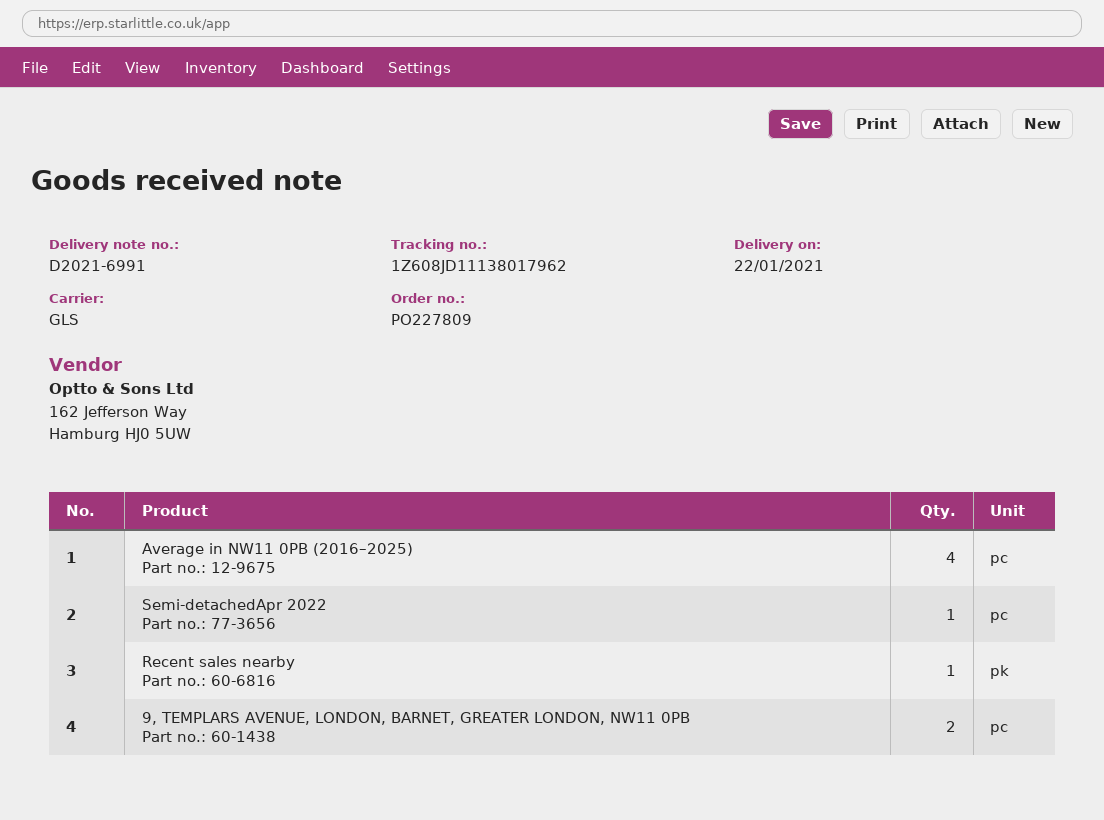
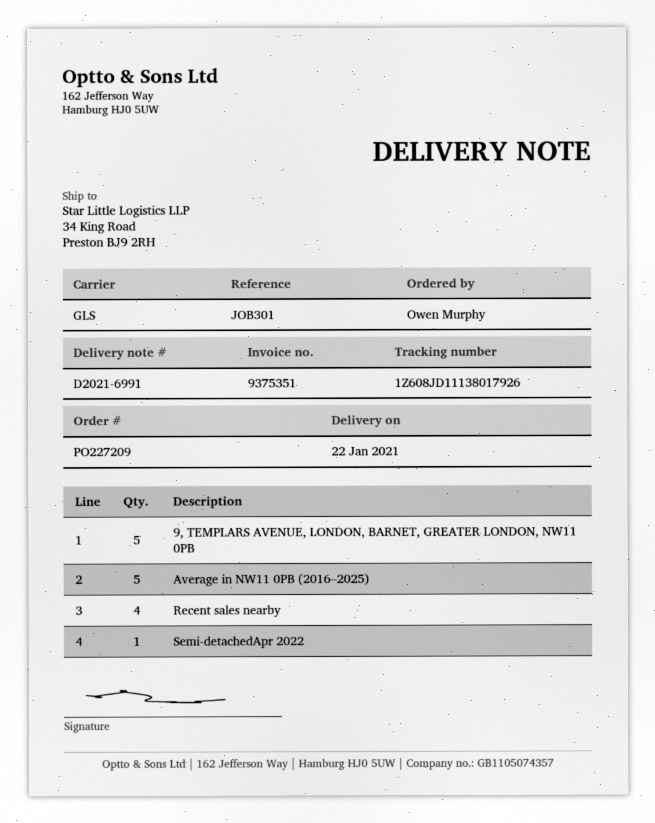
order number: PO227809 -> PO227209
tracking number: 1Z608JD11138017962 -> 1Z608JD11138017926
Average in NW11 0PB (2016–2025): 4 -> 5
Recent sales nearby: 1 -> 4
9, TEMPLARS AVENUE, LONDON, BARNET, GREATER LONDON, NW11 0PB: 2 -> 5

